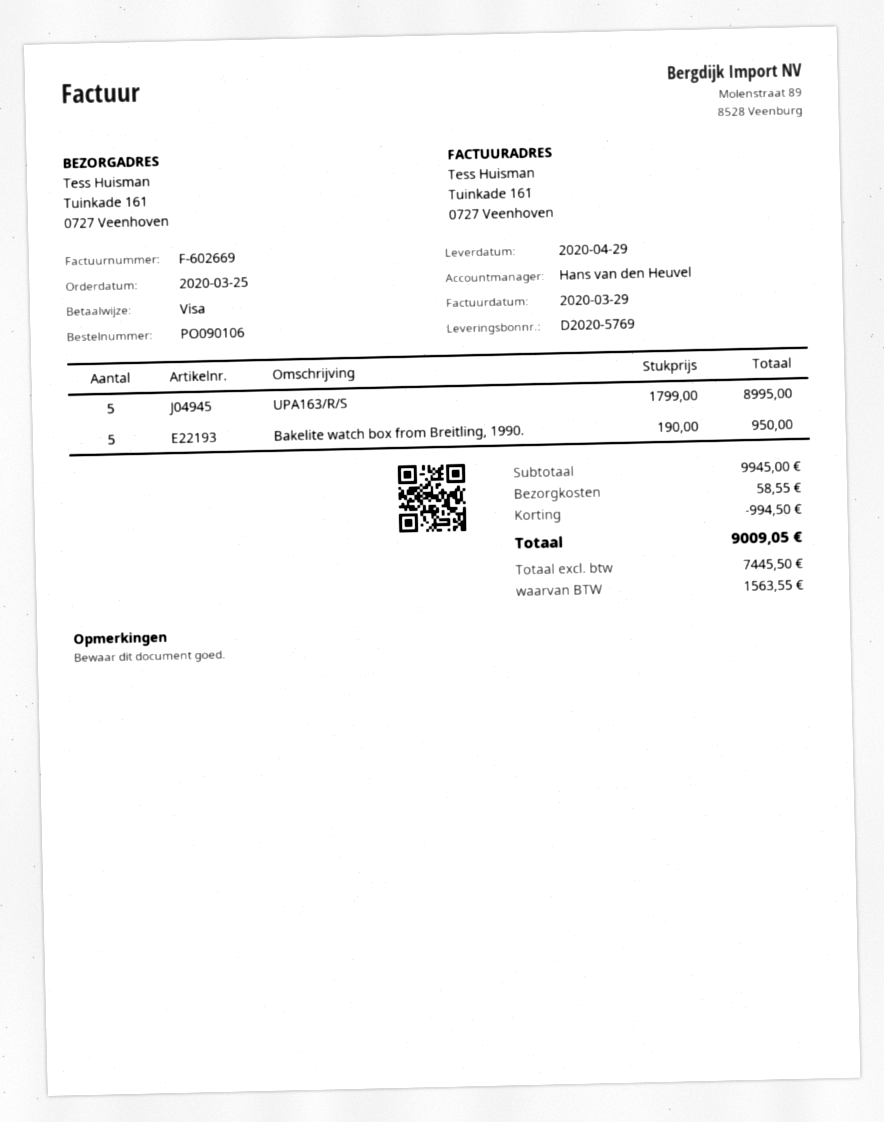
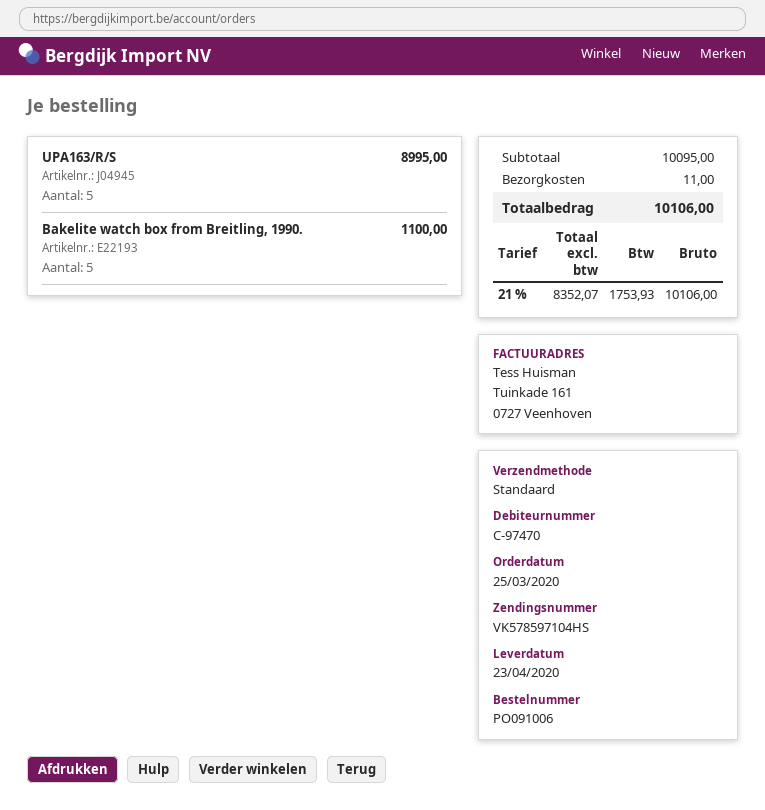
order number: PO090106 -> PO091006
delivery date: 2020-04-29 -> 2020-04-23
Bakelite watch box from Breitling, 1990.: 5 for 950.00 -> 5 for 1100.00
subtotal: 9945.00 -> 10095.00
discount: 994.50 -> none
shipping: 58.55 -> 11.00
net: 7445.50 -> 8352.07
tax: 1563.55 -> 1753.93
total: 9009.05 -> 10106.00

